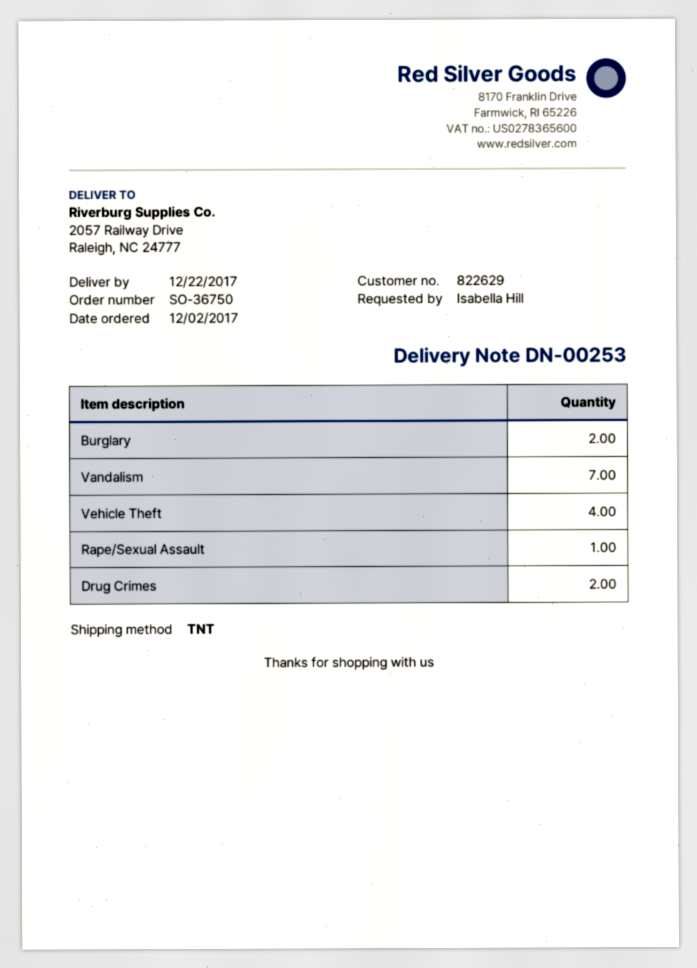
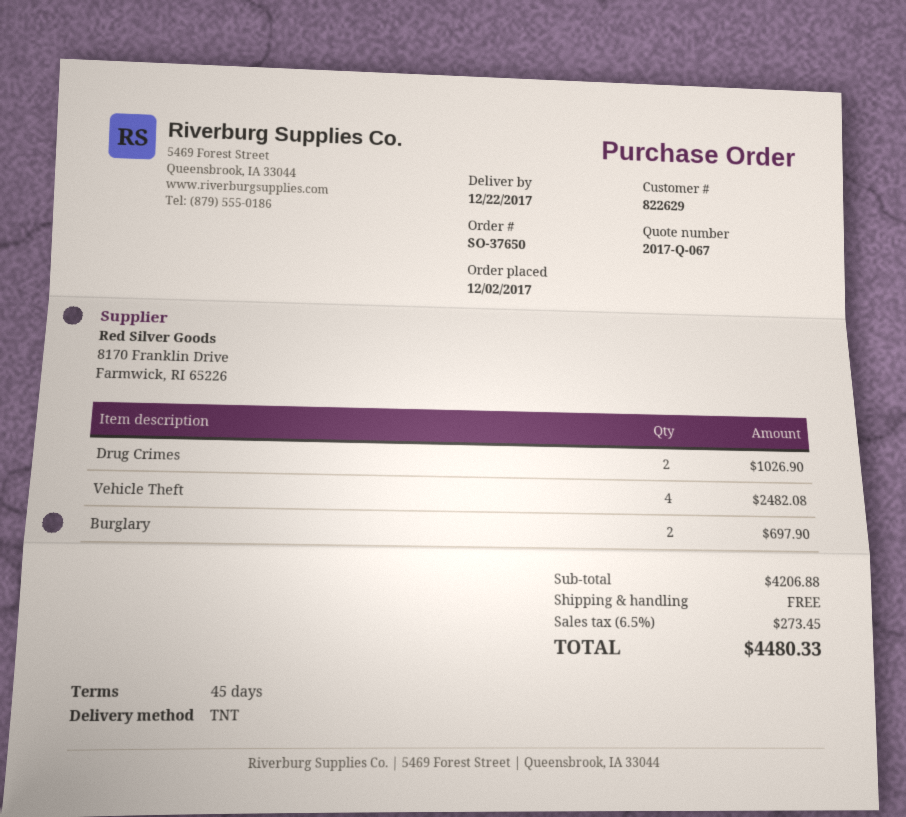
order number: SO-36750 -> SO-37650
Vandalism: 7 -> none
Rape/Sexual Assault: 1 -> none

